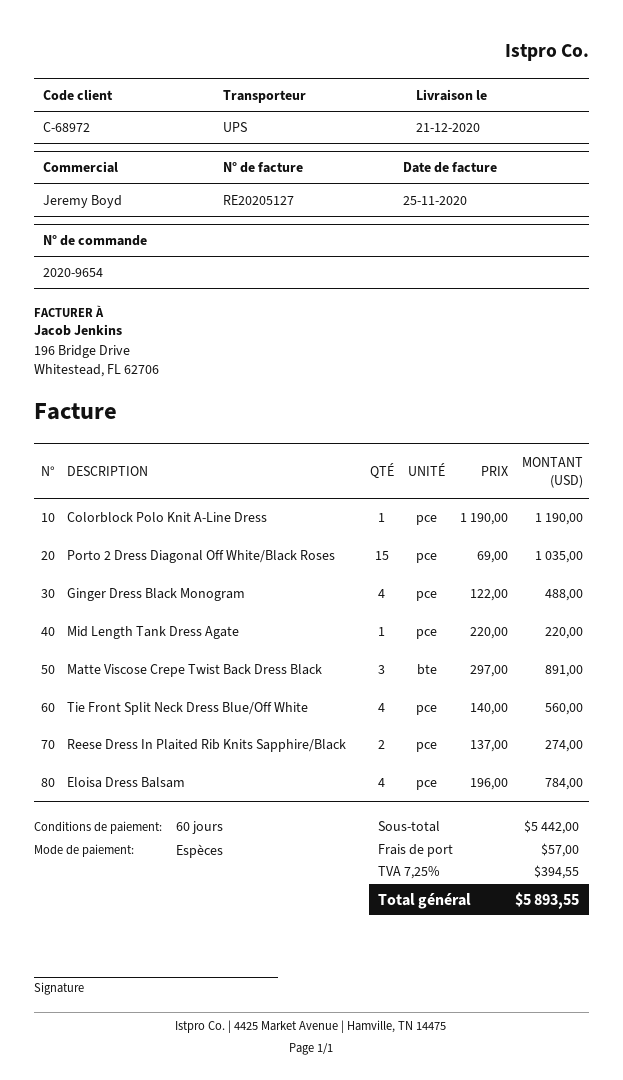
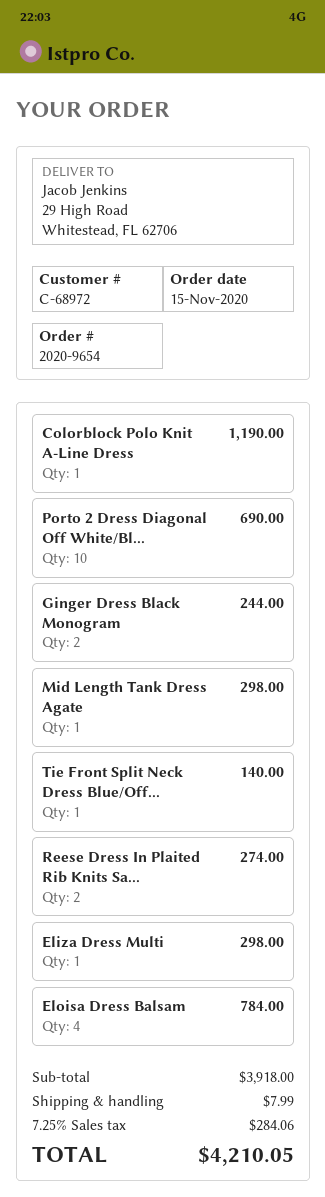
Porto 2 Dress Diagonal Off White/Black Roses: 15 for 1035.00 -> 10 for 690.00
Ginger Dress Black Monogram: 4 for 488.00 -> 2 for 244.00
Mid Length Tank Dress Agate: 1 for 220.00 -> 1 for 298.00
Matte Viscose Crepe Twist Back Dress Black: 3 for 891.00 -> none
Tie Front Split Neck Dress Blue/Off White: 4 for 560.00 -> 1 for 140.00
Eliza Dress Multi: none -> 1 for 298.00
subtotal: 5442.00 -> 3918.00
shipping: 57.00 -> 7.99
tax: 7.25% = 394.55 -> 7.25% = 284.06
total: 5893.55 -> 4210.05

